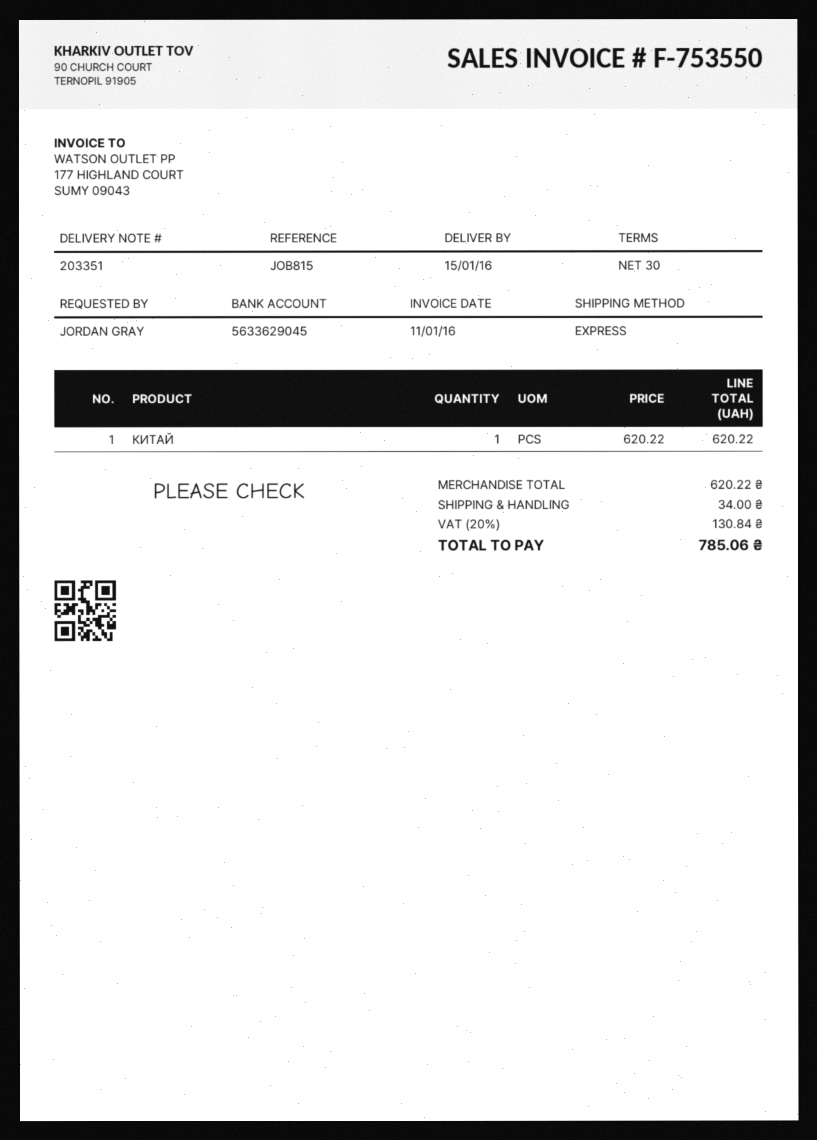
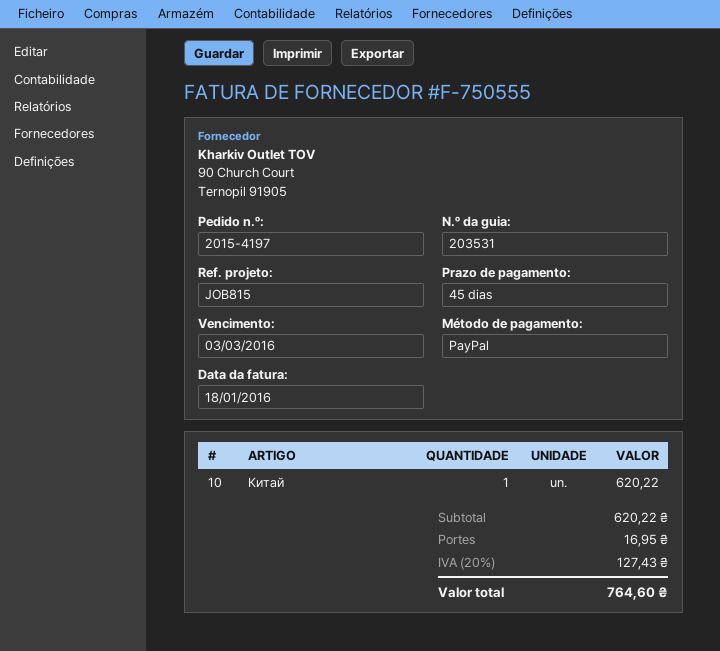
delivery note number: 203351 -> 203531
invoice number: F-753550 -> F-750555
invoice date: 2016-01-11 -> 2016-01-18
payment terms: 30 days -> 45 days
shipping: 34.00 -> 16.95
tax: 20% = 130.84 -> 20% = 127.43
total: 785.06 -> 764.60

